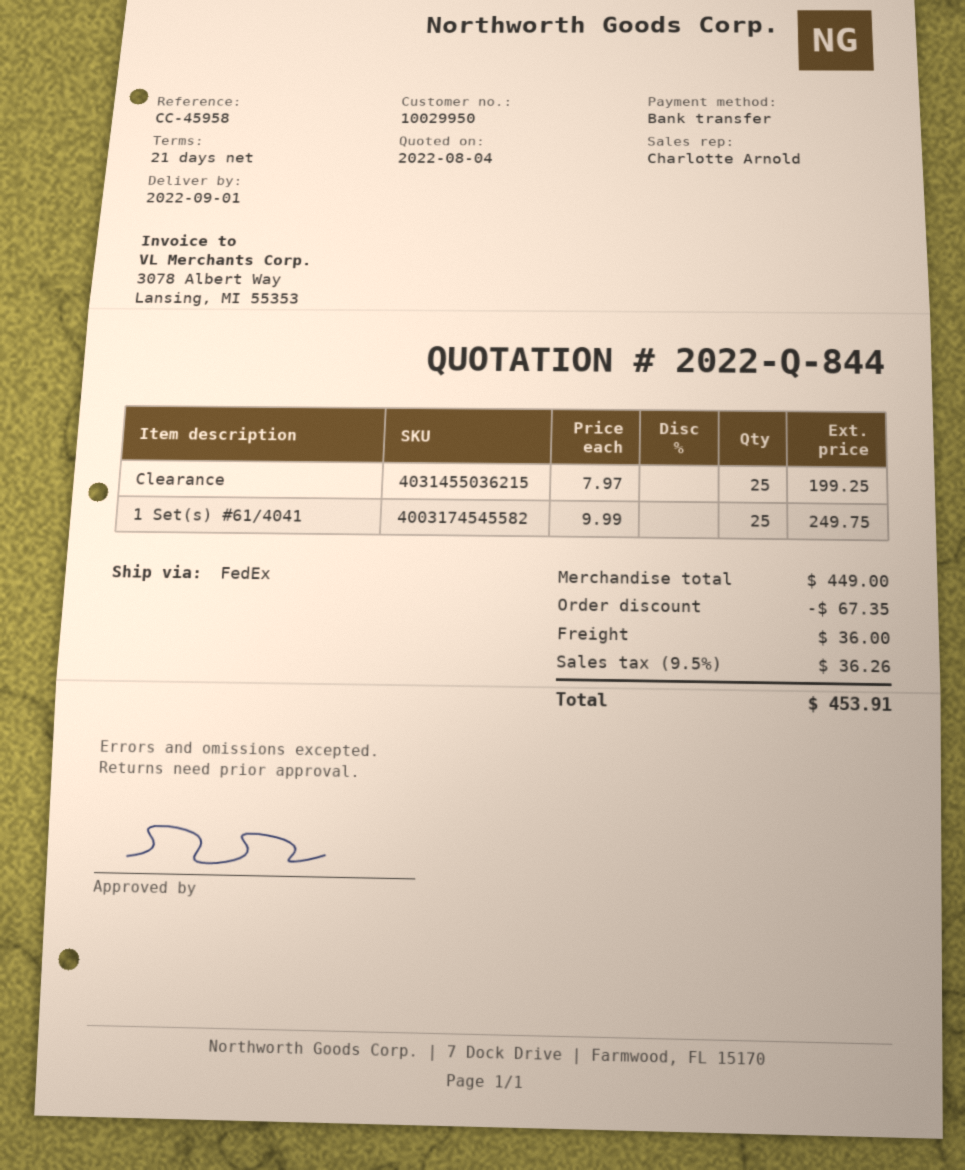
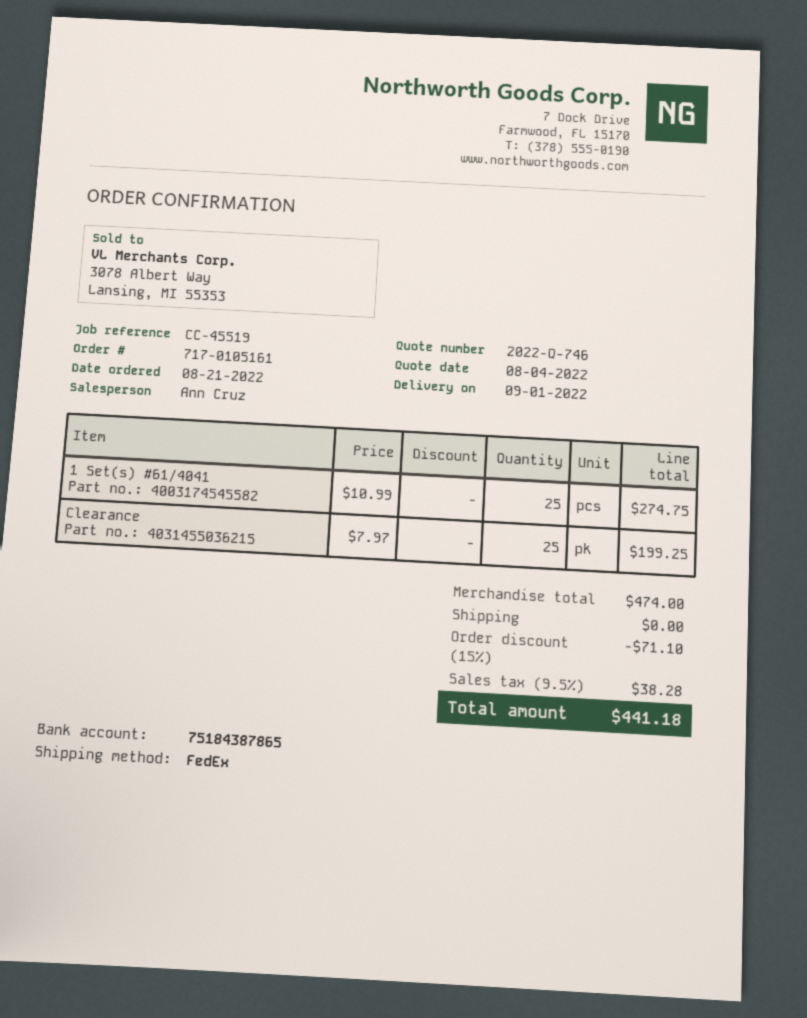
quote number: 2022-Q-844 -> 2022-Q-746
reference: CC-45958 -> CC-45519
sales rep: Charlotte Arnold -> Ann Cruz
1 Set(s) #61/4041: 25 x 9.99 = 249.75 -> 25 x 10.99 = 274.75
subtotal: 449.00 -> 474.00
discount: 67.35 -> 71.10
shipping: 36.00 -> 0.00
tax: 9.5% = 36.26 -> 9.5% = 38.28
total: 453.91 -> 441.18

